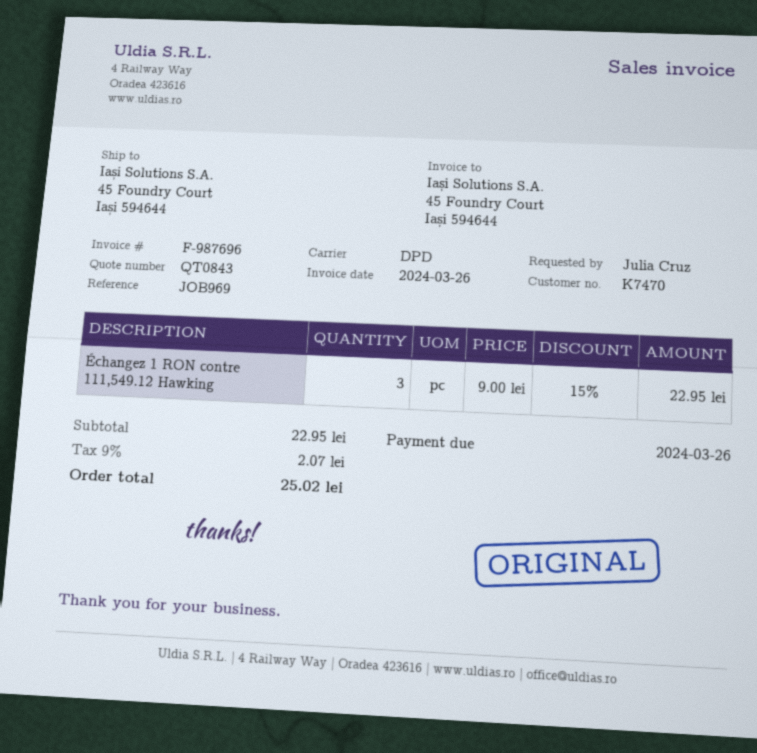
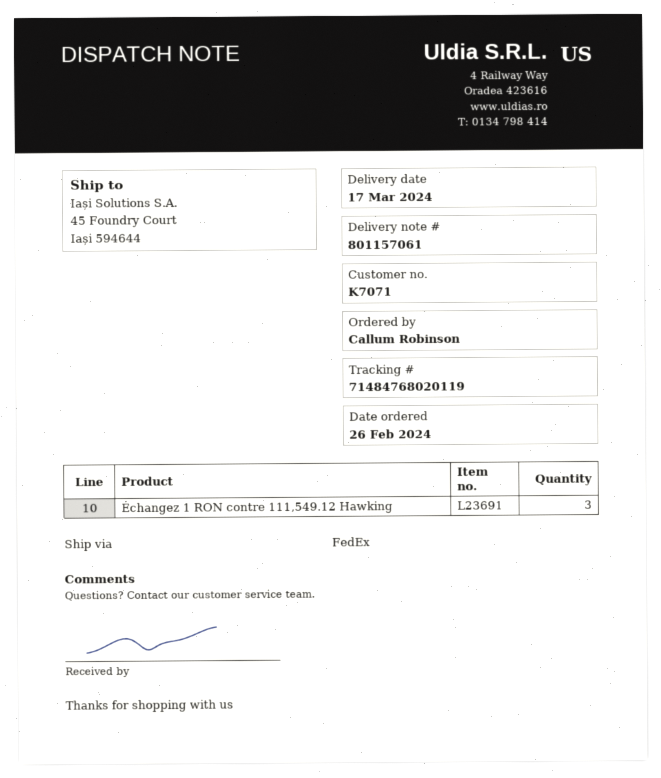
customer number: K7470 -> K7071
ordered by: Julia Cruz -> Callum Robinson
shipping method: DPD -> FedEx

